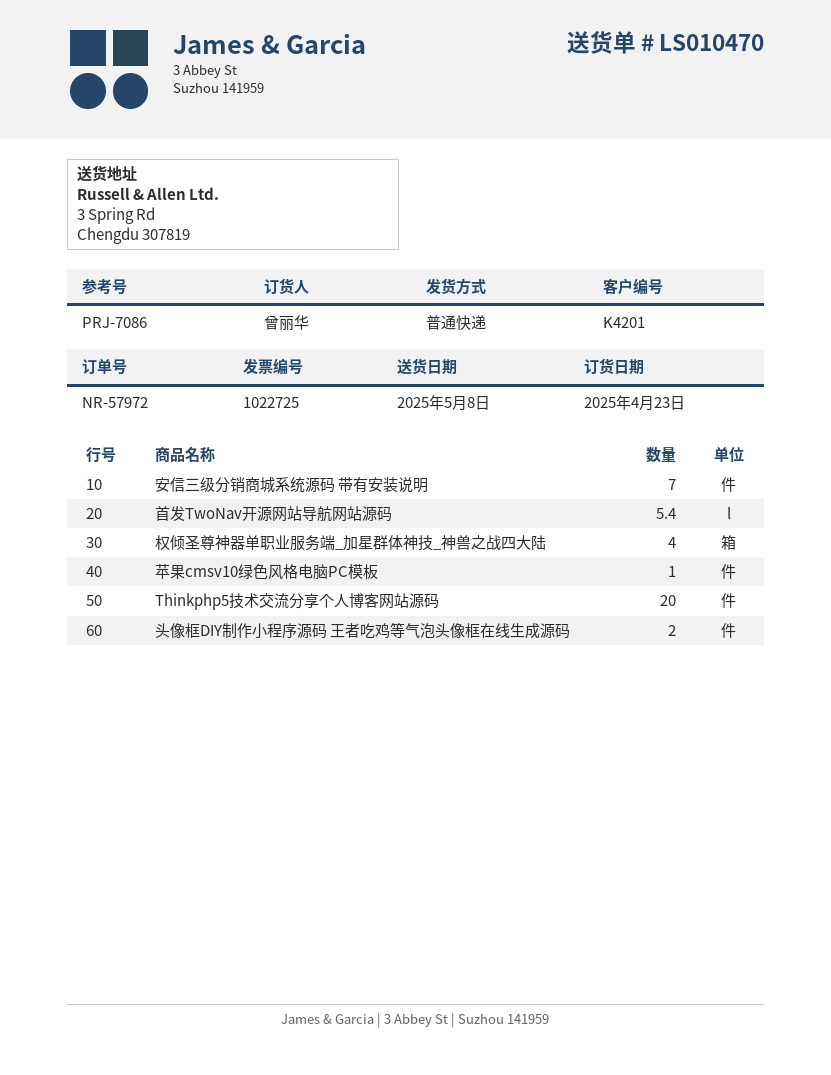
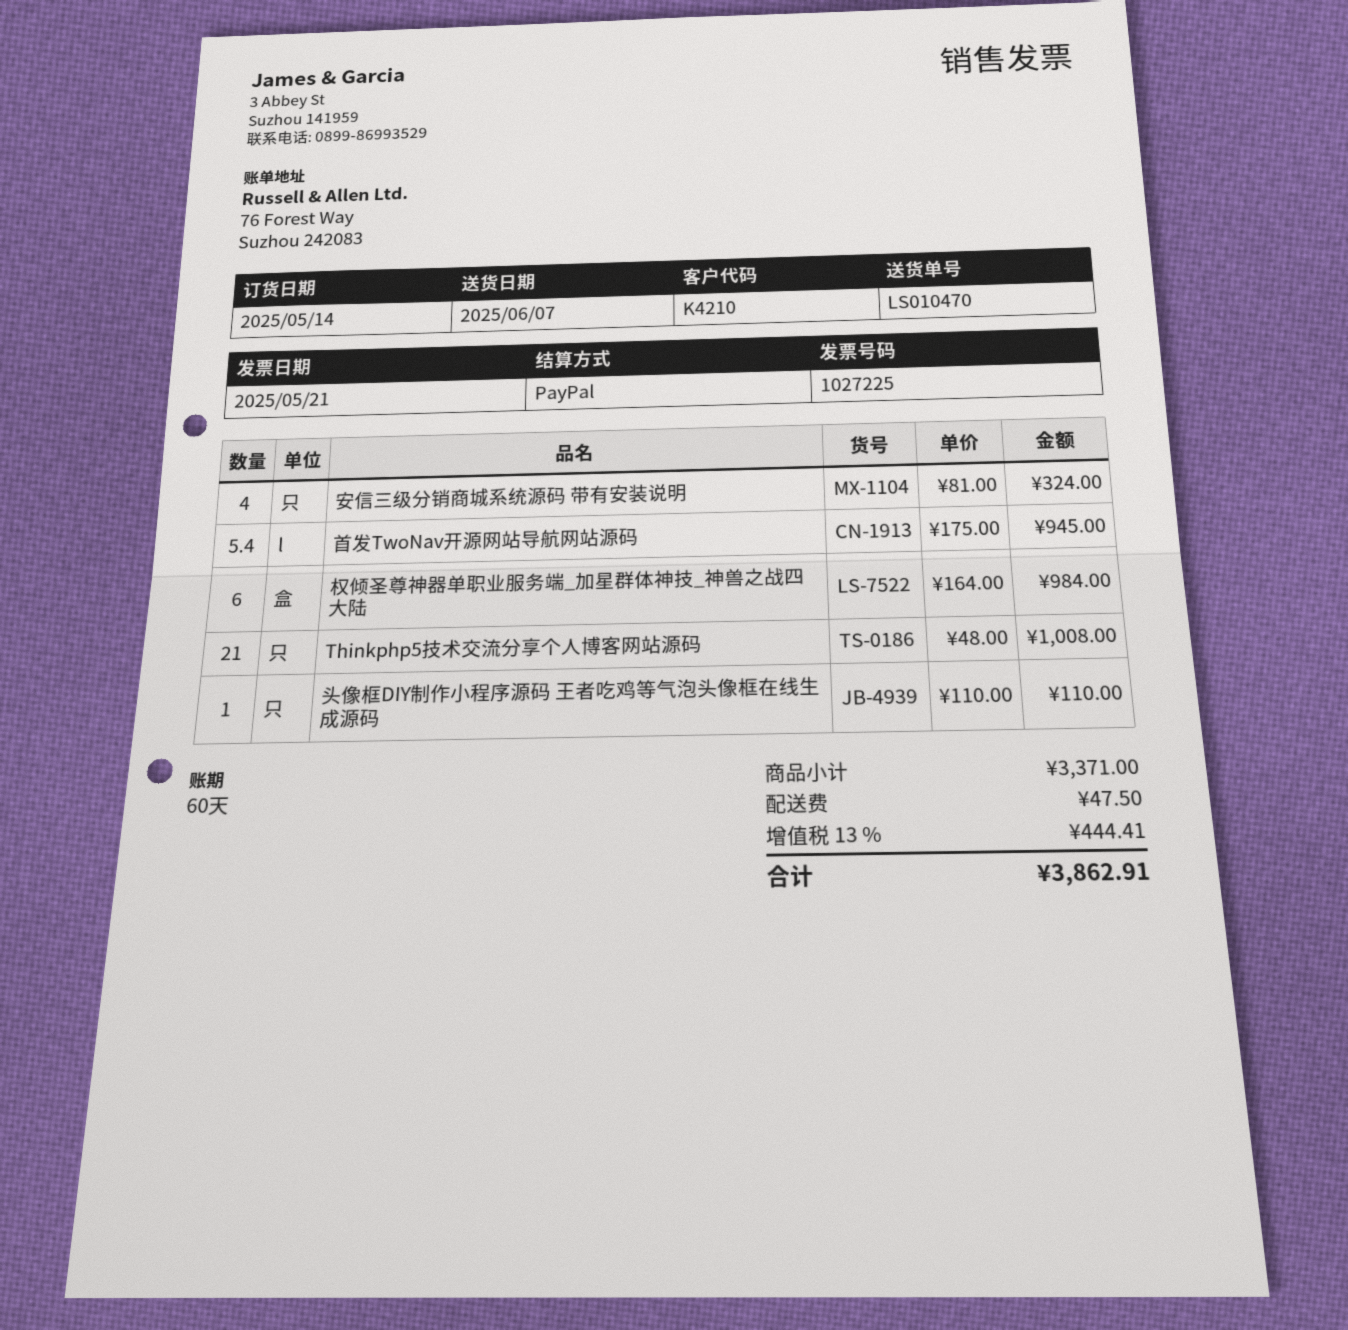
order date: 2025-04-23 -> 2025-05-14
delivery date: 2025-05-08 -> 2025-06-07
invoice number: 1022725 -> 1027225
customer number: K4201 -> K4210
安信三级分销商城系统源码 带有安装说明: 7 -> 4
权倾圣尊神器单职业服务端_加星群体神技_神兽之战四大陆: 4 -> 6
苹果cmsv10绿色风格电脑PC模板: 1 -> none
Thinkphp5技术交流分享个人博客网站源码: 20 -> 21
头像框DIY制作小程序源码 王者吃鸡等气泡头像框在线生成源码: 2 -> 1

